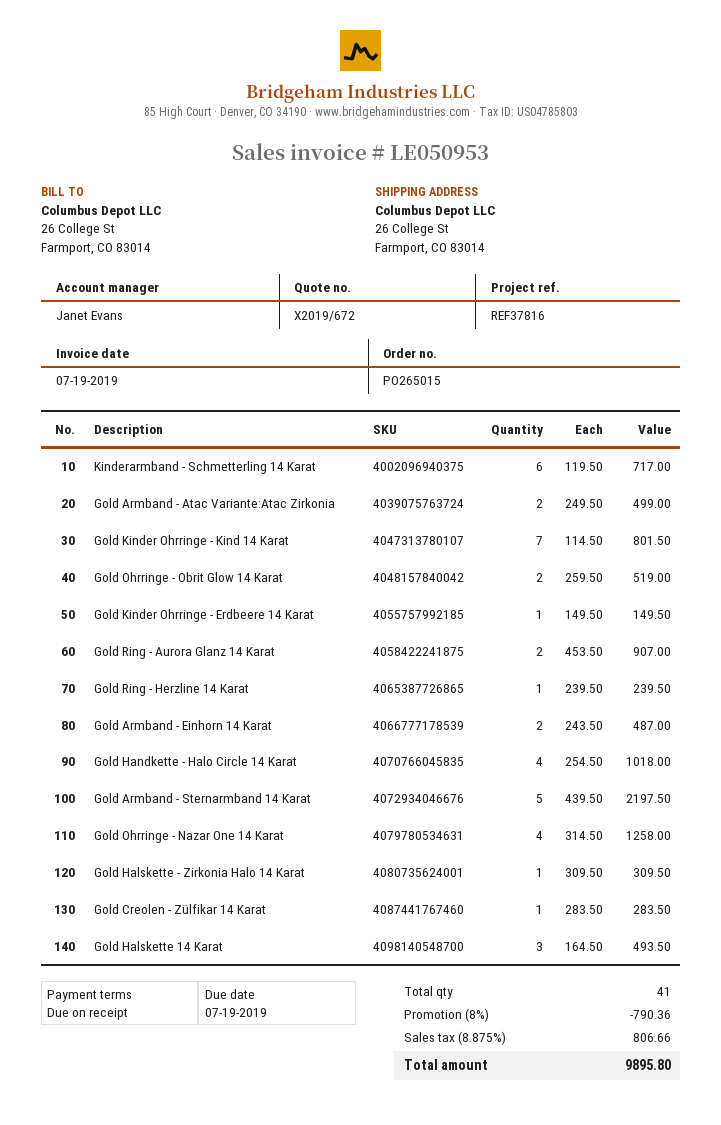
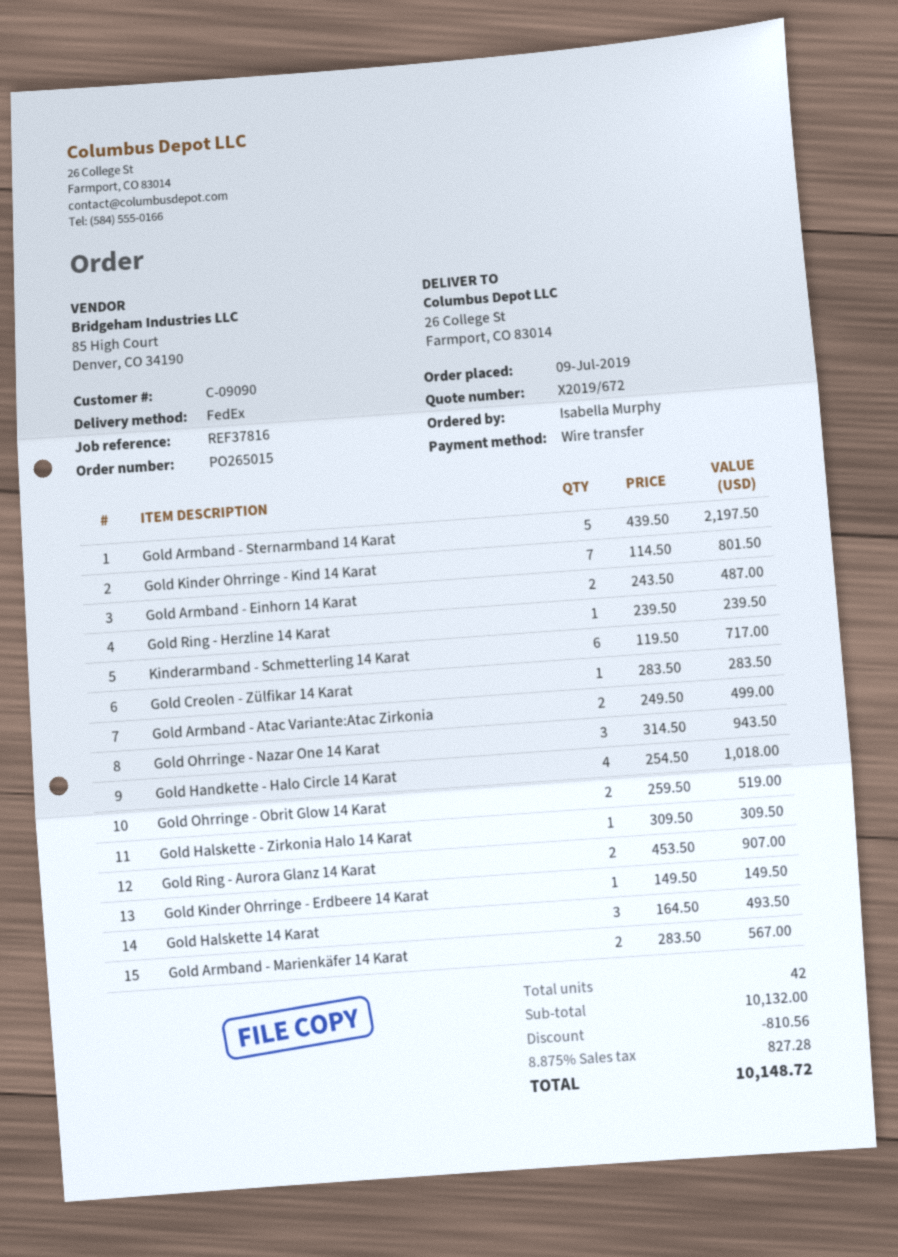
Gold Ohrringe - Nazar One 14 Karat: 4 x 314.50 = 1258.00 -> 3 x 314.50 = 943.50
Gold Armband - Marienkäfer 14 Karat: none -> 2 x 283.50 = 567.00
total quantity: 41 -> 42
discount: 790.36 -> 810.56
tax: 8.875% = 806.66 -> 8.875% = 827.28
total: 9895.80 -> 10148.72

